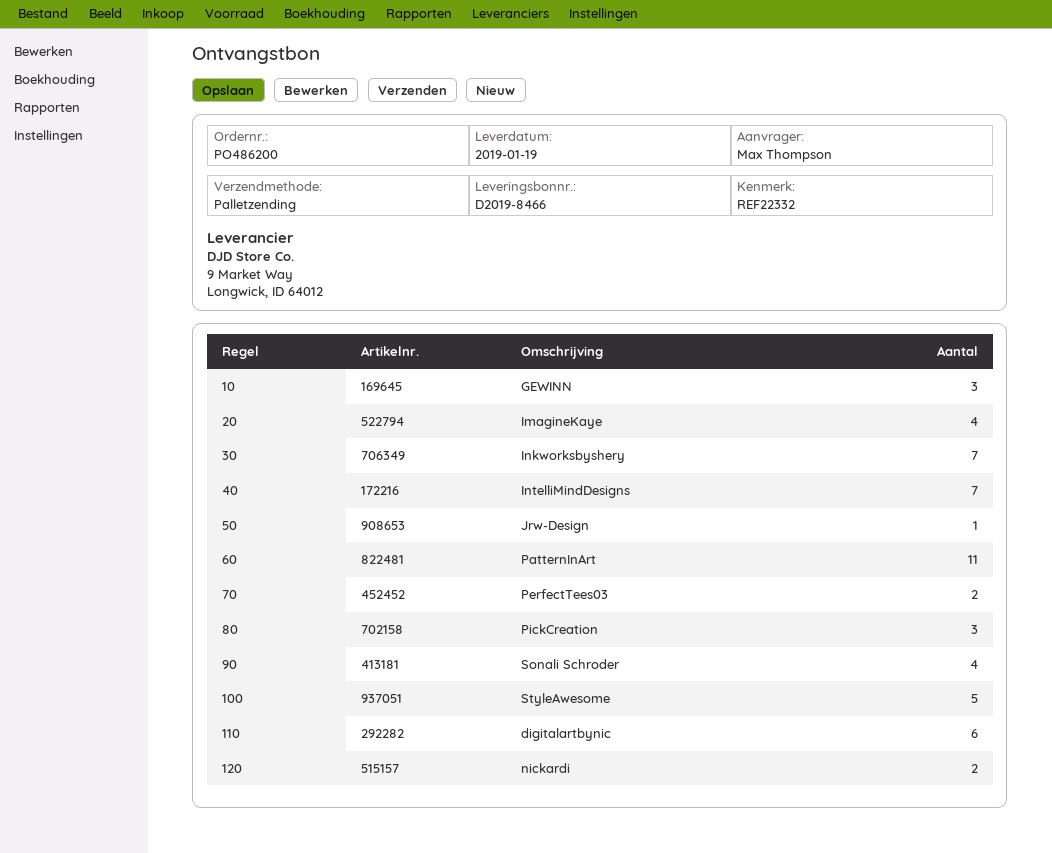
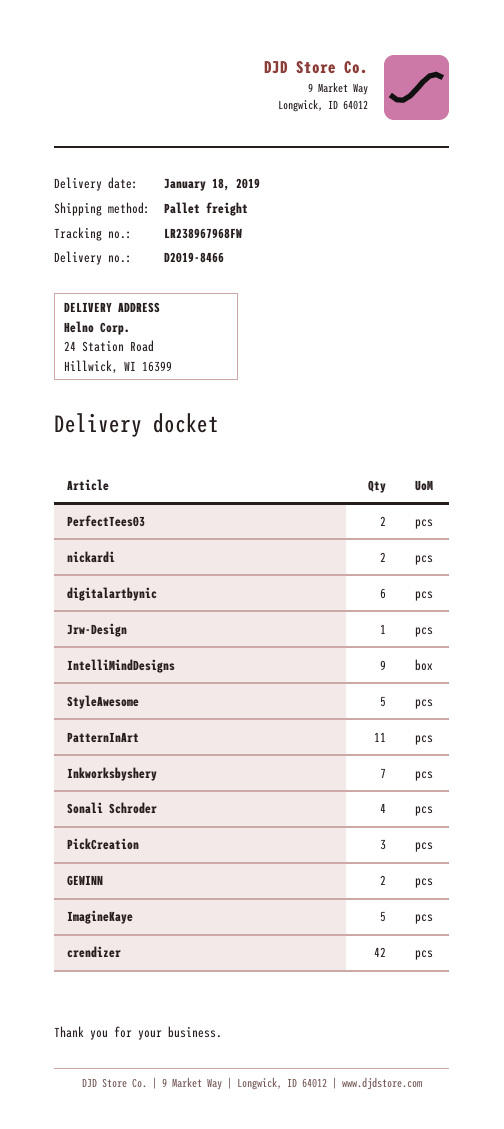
delivery date: 2019-01-19 -> 2019-01-18
GEWINN: 3 -> 2
ImagineKaye: 4 -> 5
IntelliMindDesigns: 7 -> 9
crendizer: none -> 42

